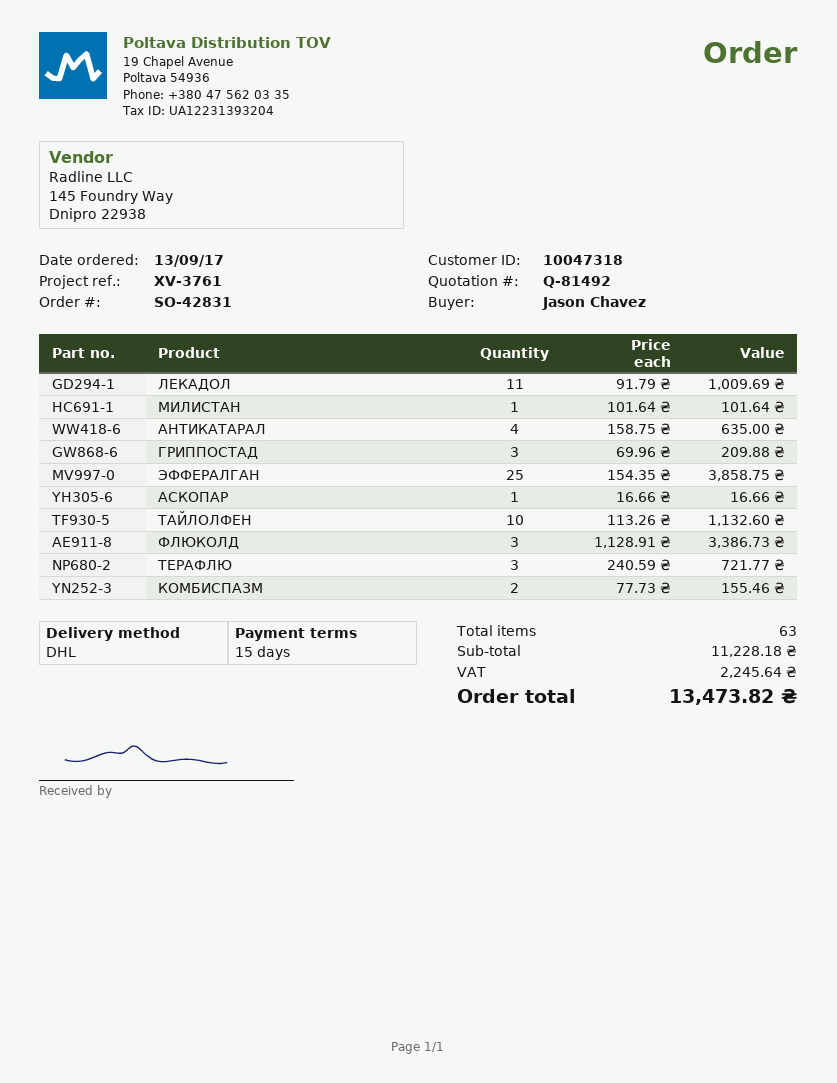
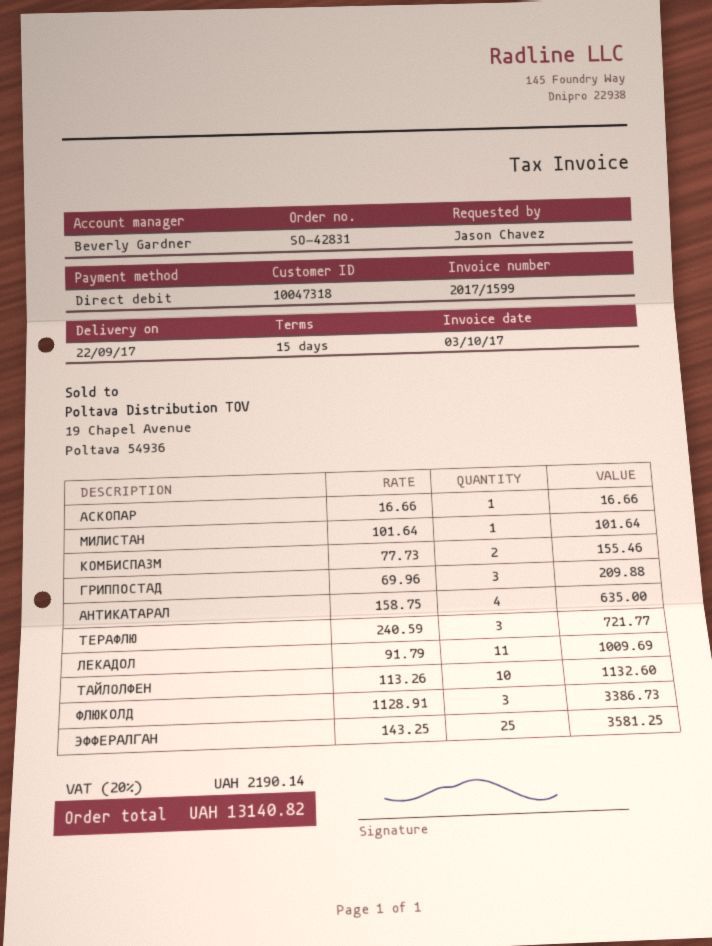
ЭФФЕРАЛГАН: 25 x 154.35 = 3858.75 -> 25 x 143.25 = 3581.25
tax: 2245.64 -> 2190.14
total: 13473.82 -> 13140.82

